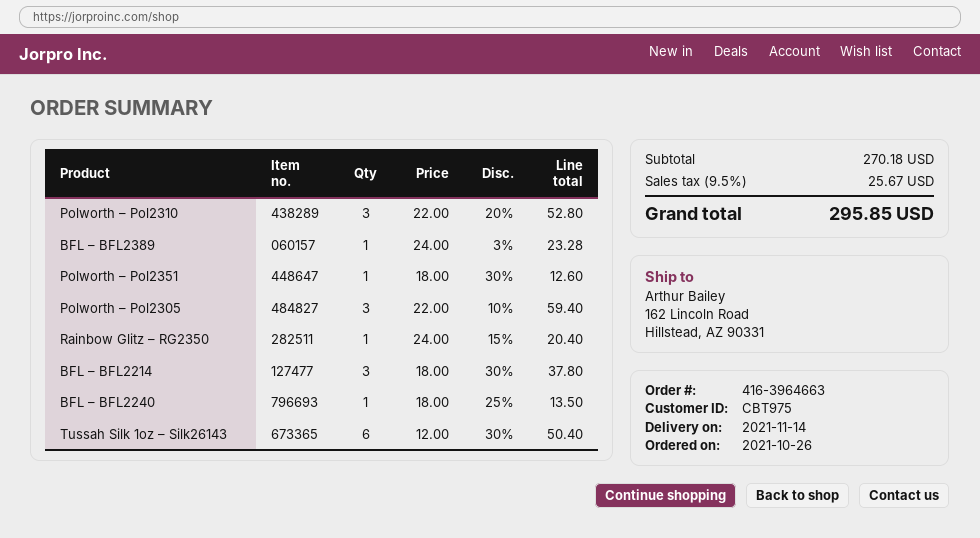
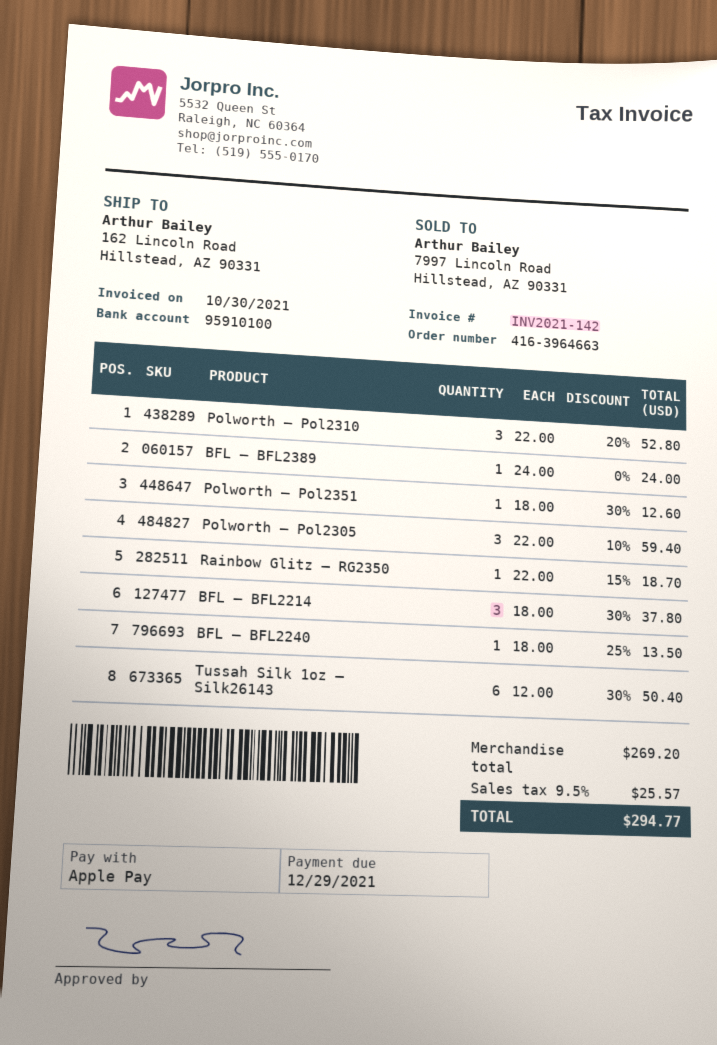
BFL – BFL2389: 1 x 24.00 - 3% = 23.28 -> 1 x 24.00 = 24.00
Rainbow Glitz – RG2350: 1 x 24.00 - 15% = 20.40 -> 1 x 22.00 - 15% = 18.70
subtotal: 270.18 -> 269.20
tax: 9.5% = 25.67 -> 9.5% = 25.57
total: 295.85 -> 294.77

